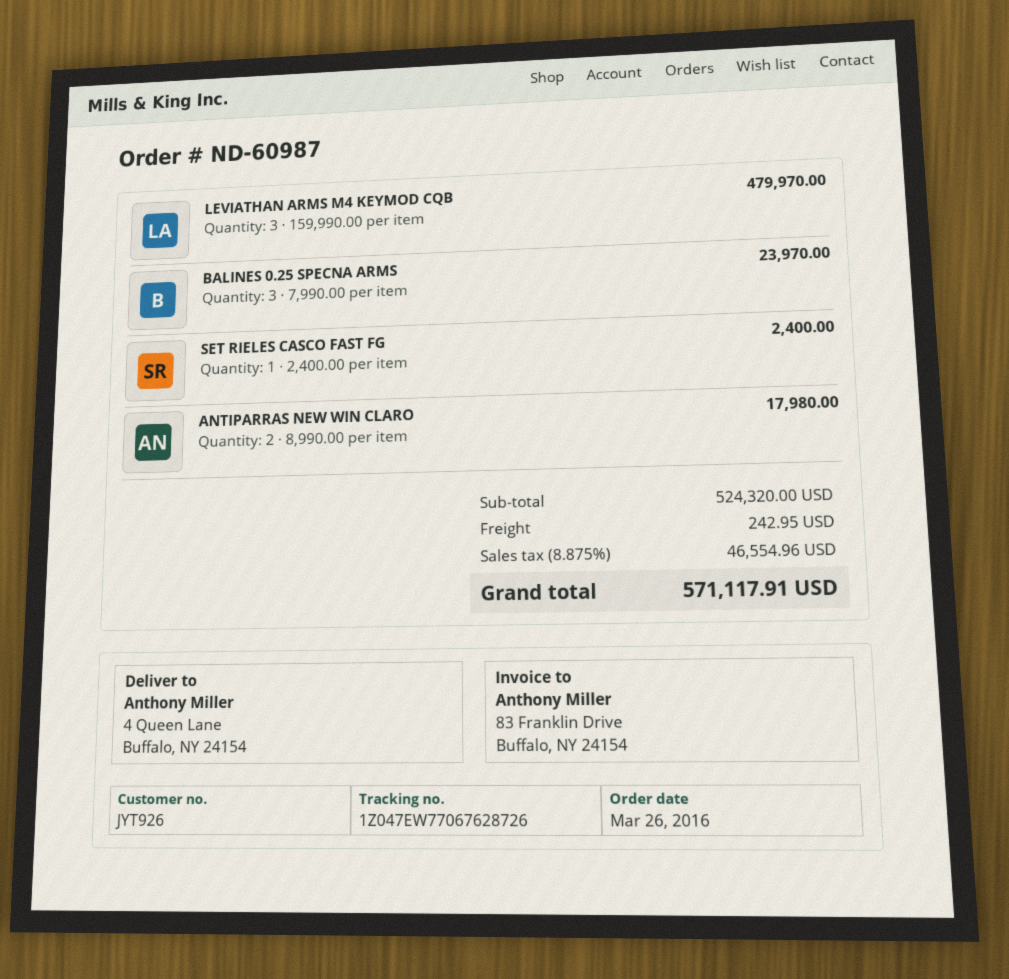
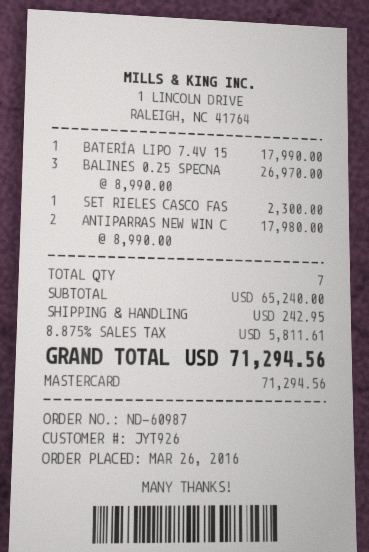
LEVIATHAN ARMS M4 KEYMOD CQB: 3 x 159990.00 = 479970.00 -> none
BALINES 0.25 SPECNA ARMS: 3 x 7990.00 = 23970.00 -> 3 x 8990.00 = 26970.00
SET RIELES CASCO FAST FG: 1 x 2400.00 = 2400.00 -> 1 x 2300.00 = 2300.00
BATERÍA LIPO 7.4V 15: none -> 1 x 17990.00 = 17990.00
subtotal: 524320.00 -> 65240.00
tax: 8.875% = 46554.96 -> 8.875% = 5811.61
total: 571117.91 -> 71294.56

